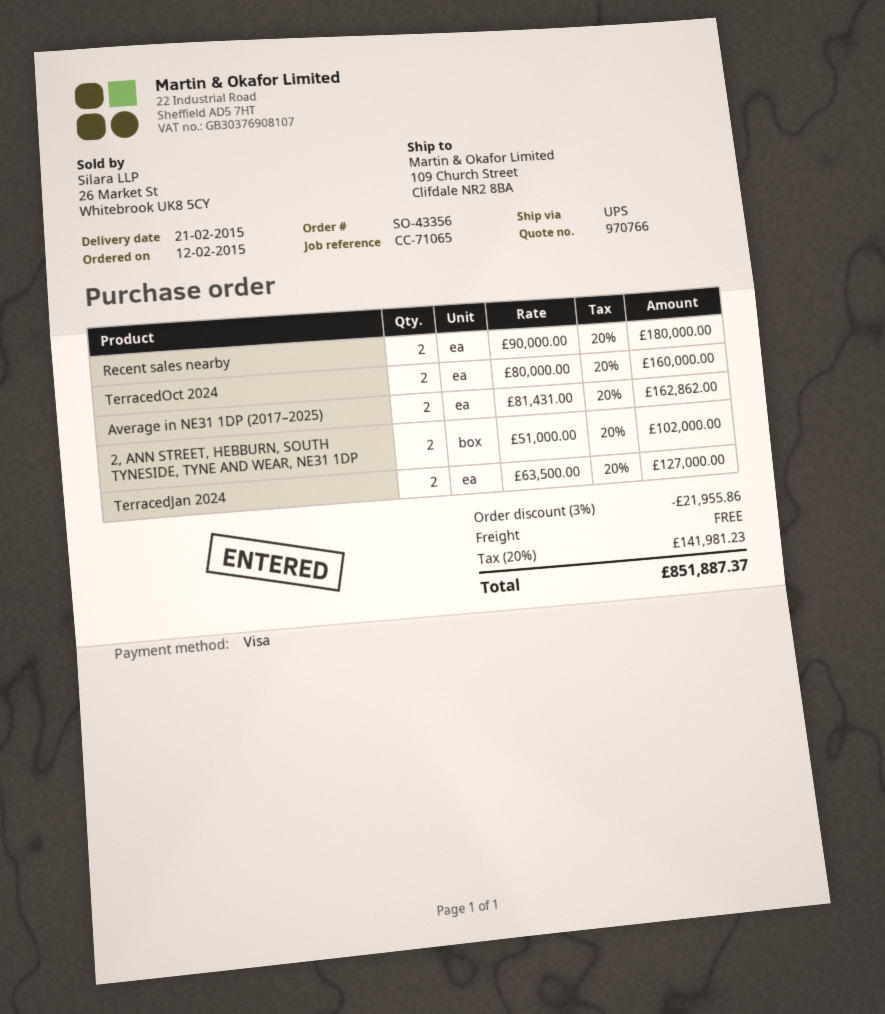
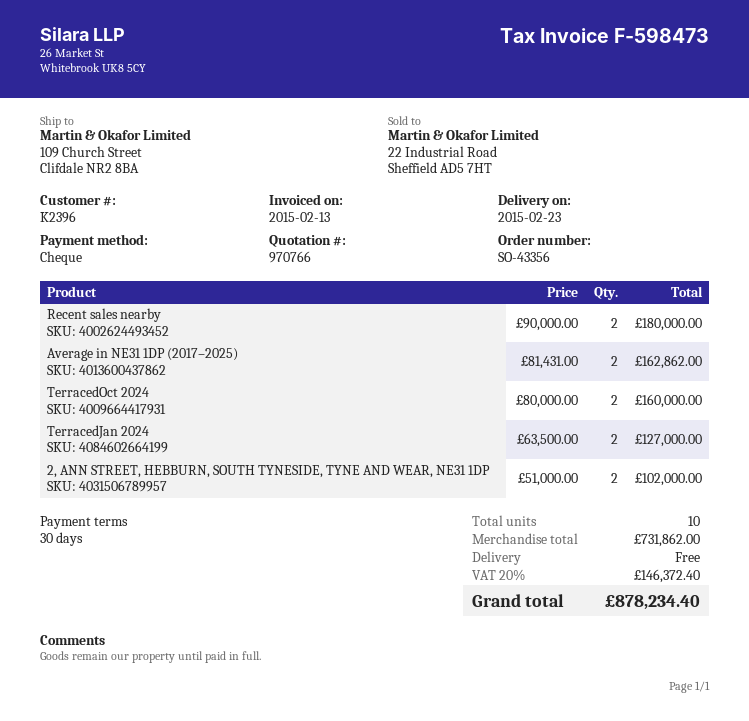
delivery date: 2015-02-21 -> 2015-02-23
payment method: Visa -> cheque
discount: 3% = 21955.86 -> none
tax: 20% = 141981.23 -> 20% = 146372.40
total: 851887.37 -> 878234.40

